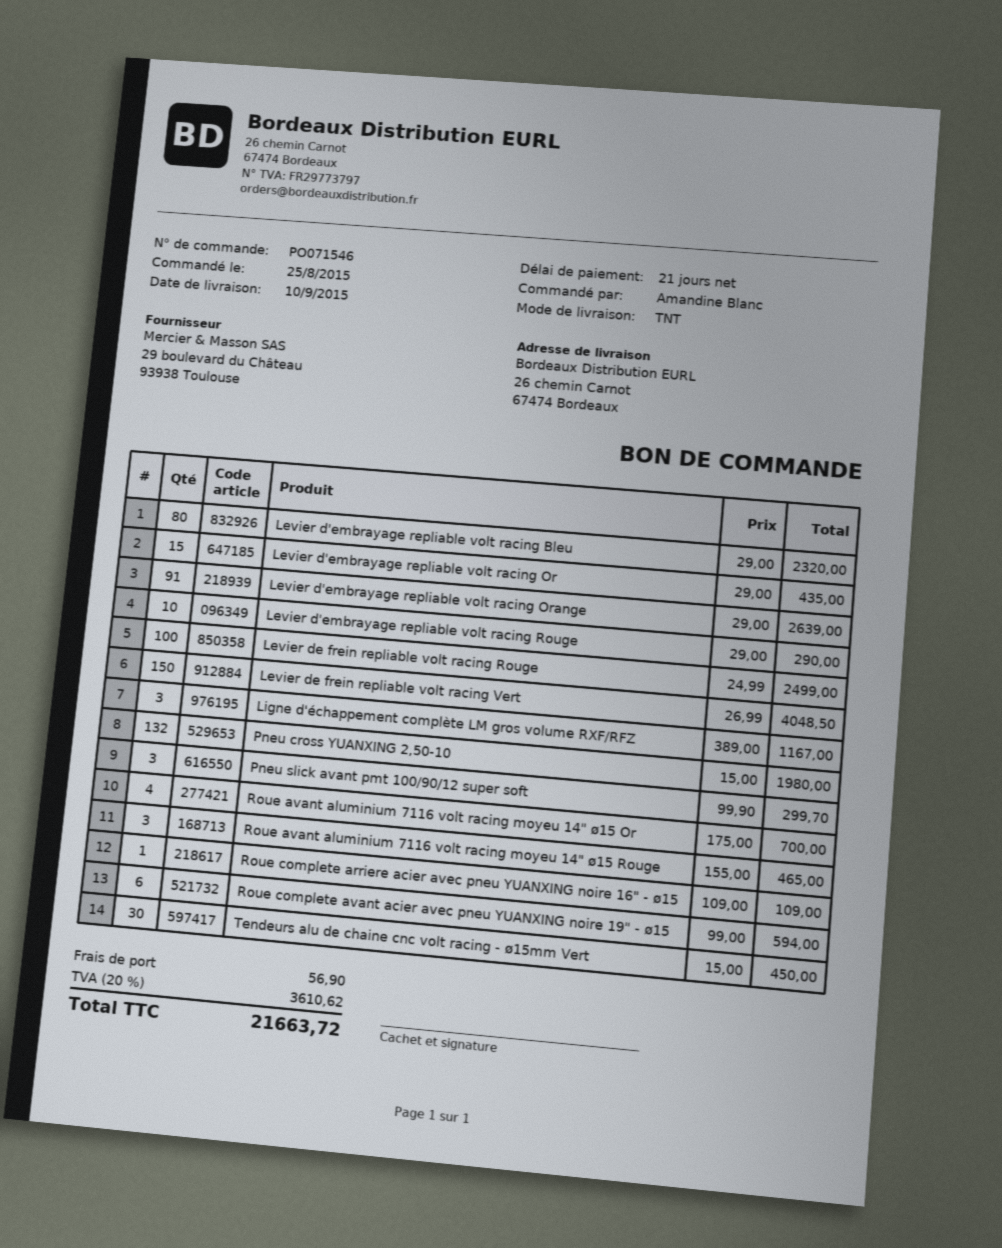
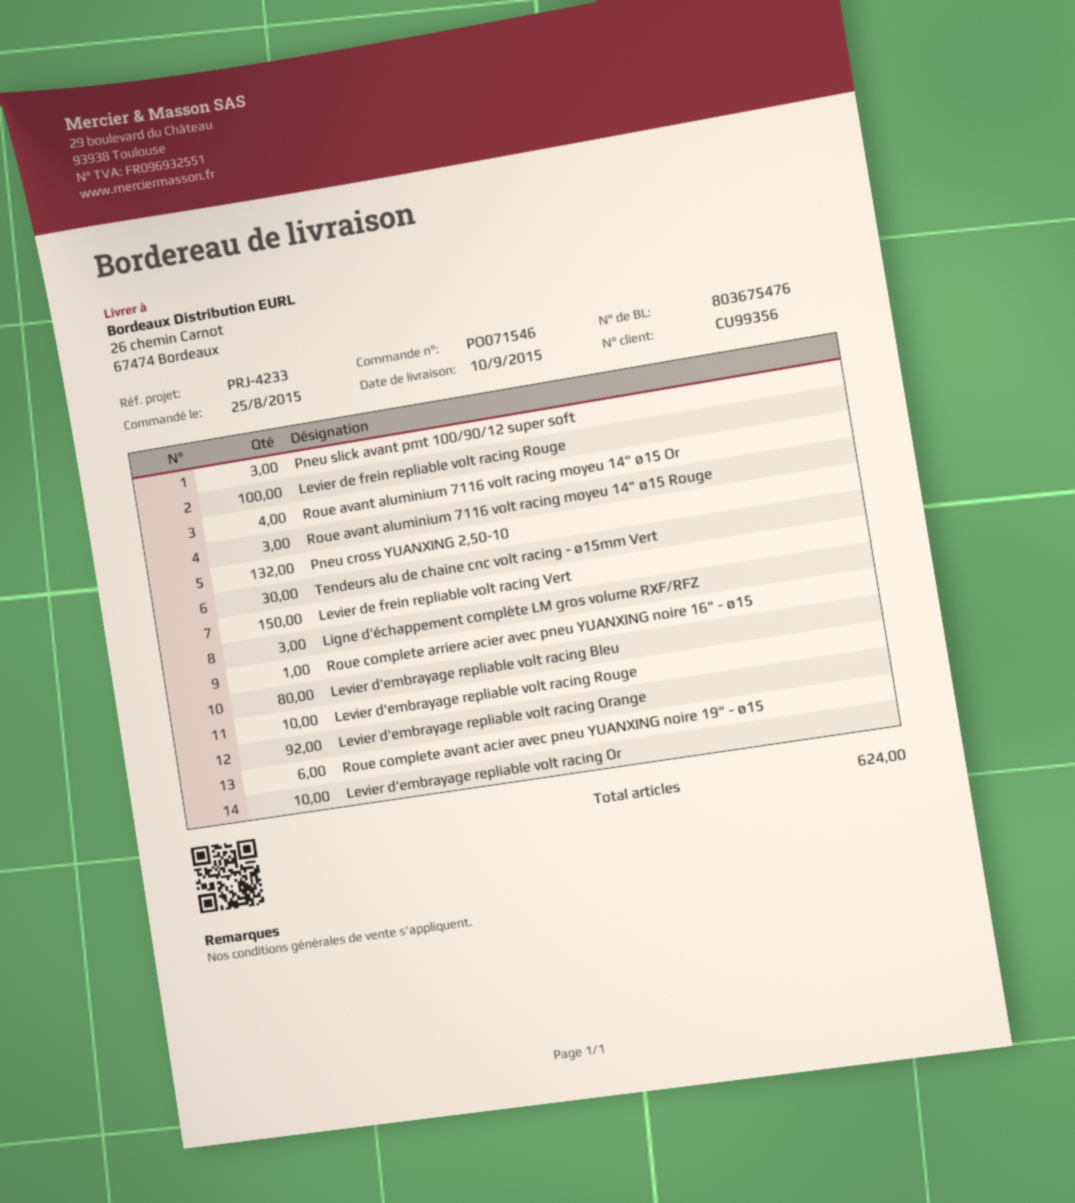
Levier d'embrayage repliable volt racing Or: 15 -> 10
Levier d'embrayage repliable volt racing Orange: 91 -> 92

